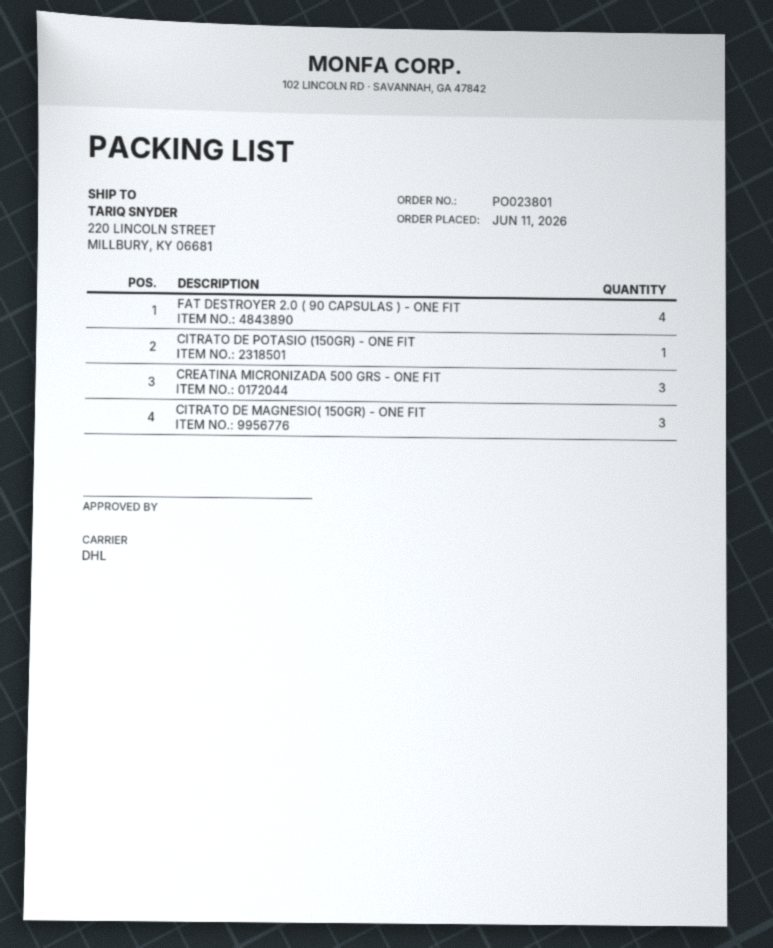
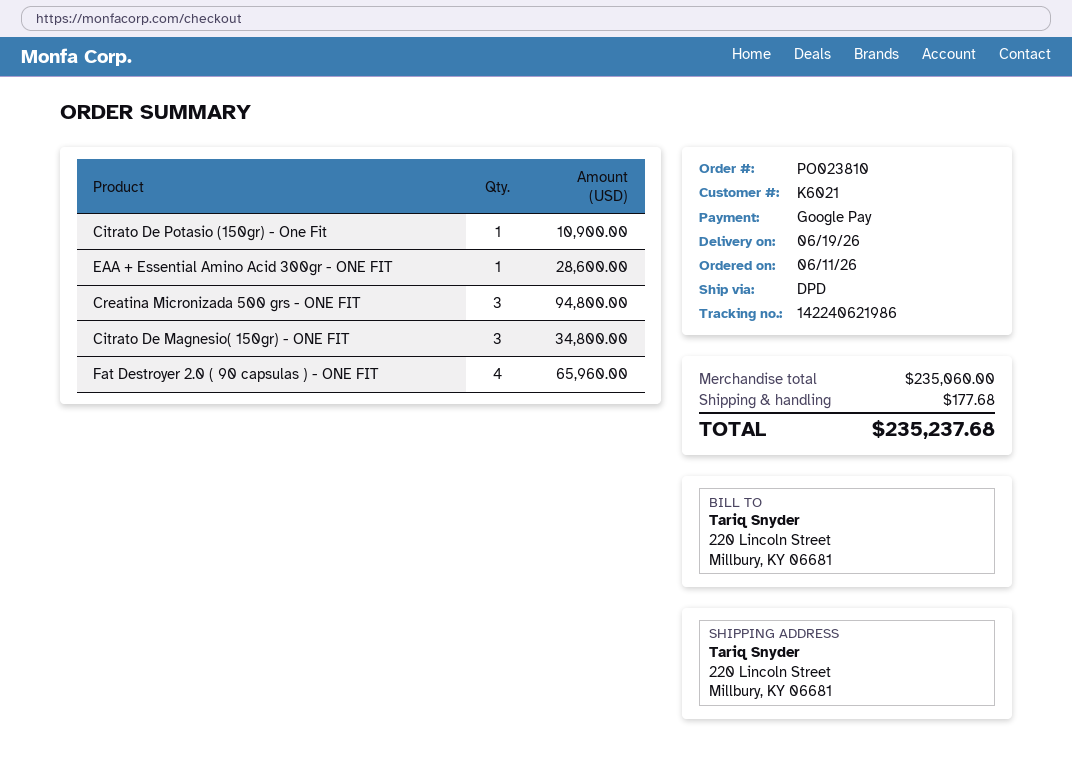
order number: PO023801 -> PO023810
shipping method: DHL -> DPD
EAA + Essential Amino Acid 300gr - ONE FIT: none -> 1

